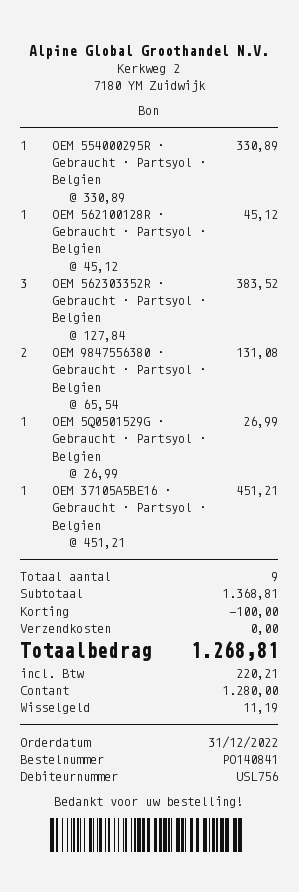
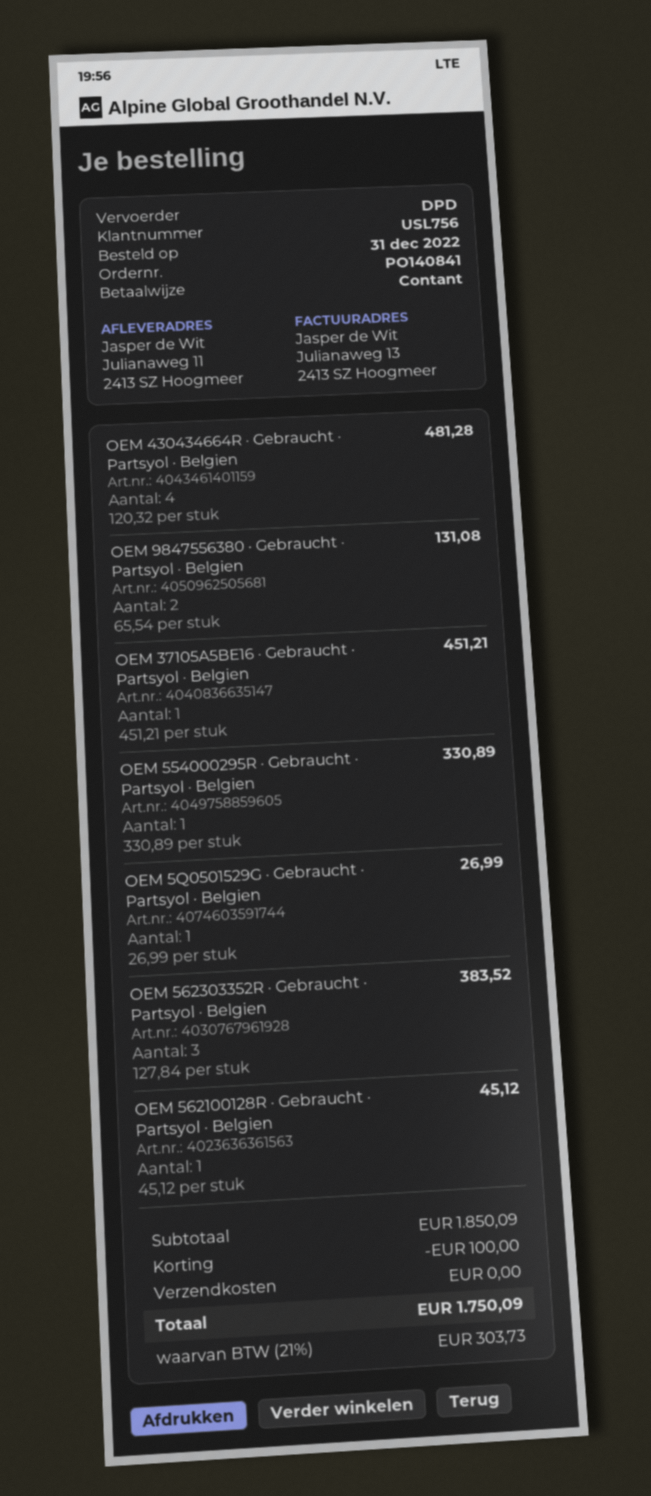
OEM 430434664R · Gebraucht · Partsyol · Belgien: none -> 4 x 120.32 = 481.28
subtotal: 1368.81 -> 1850.09
tax: 220.21 -> 303.73
total: 1268.81 -> 1750.09

